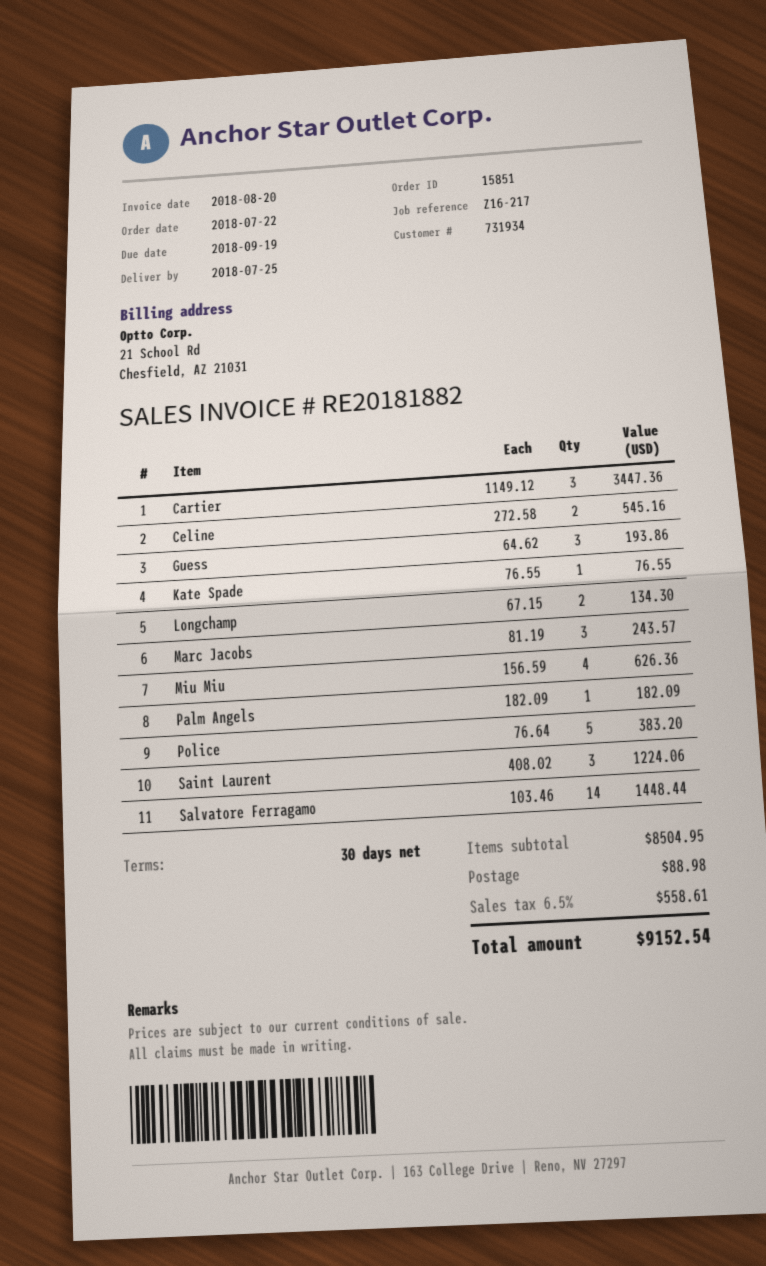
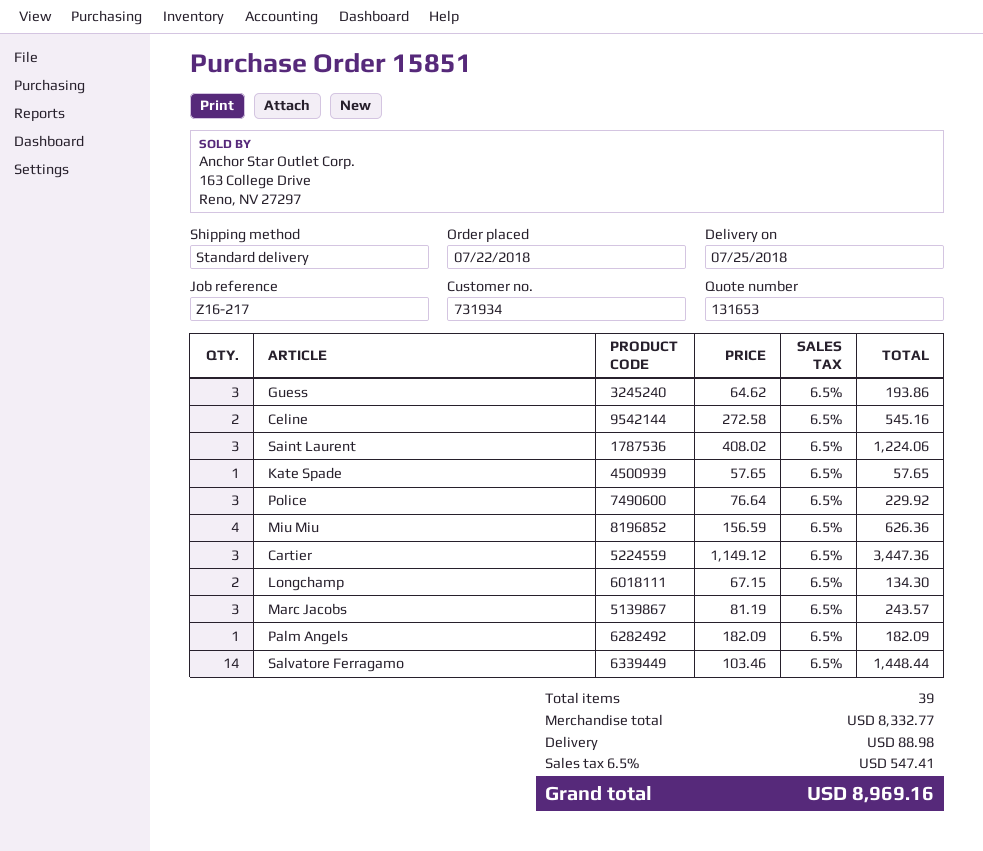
Kate Spade: 1 x 76.55 = 76.55 -> 1 x 57.65 = 57.65
Police: 5 x 76.64 = 383.20 -> 3 x 76.64 = 229.92
subtotal: 8504.95 -> 8332.77
tax: 6.5% = 558.61 -> 6.5% = 547.41
total: 9152.54 -> 8969.16

